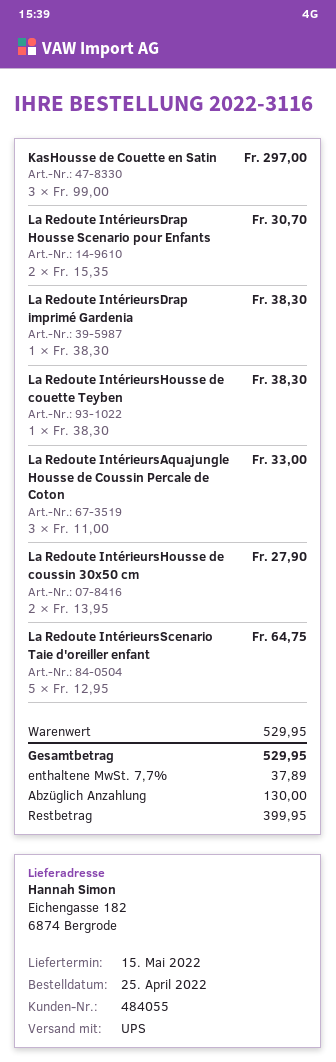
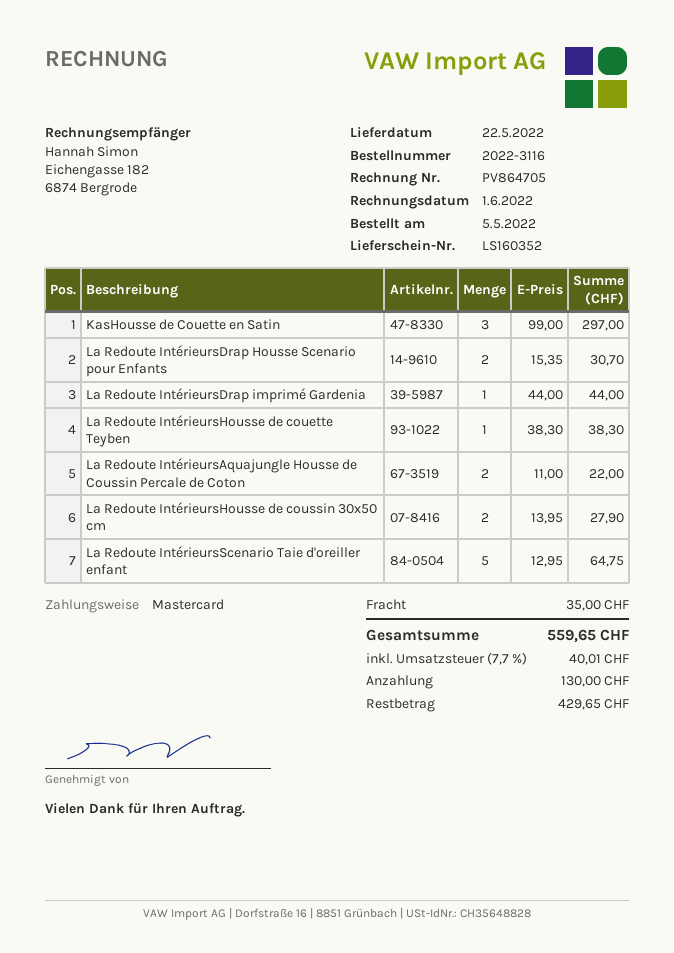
order date: 2022-04-25 -> 2022-05-05
delivery date: 2022-05-15 -> 2022-05-22
La Redoute IntérieursDrap imprimé Gardenia: 1 x 38.30 = 38.30 -> 1 x 44.00 = 44.00
La Redoute IntérieursAquajungle Housse de Coussin Percale de Coton: 3 x 11.00 = 33.00 -> 2 x 11.00 = 22.00
shipping: none -> 35.00
tax: 7.7% = 37.89 -> 7.7% = 40.01
total: 529.95 -> 559.65
balance: 399.95 -> 429.65

